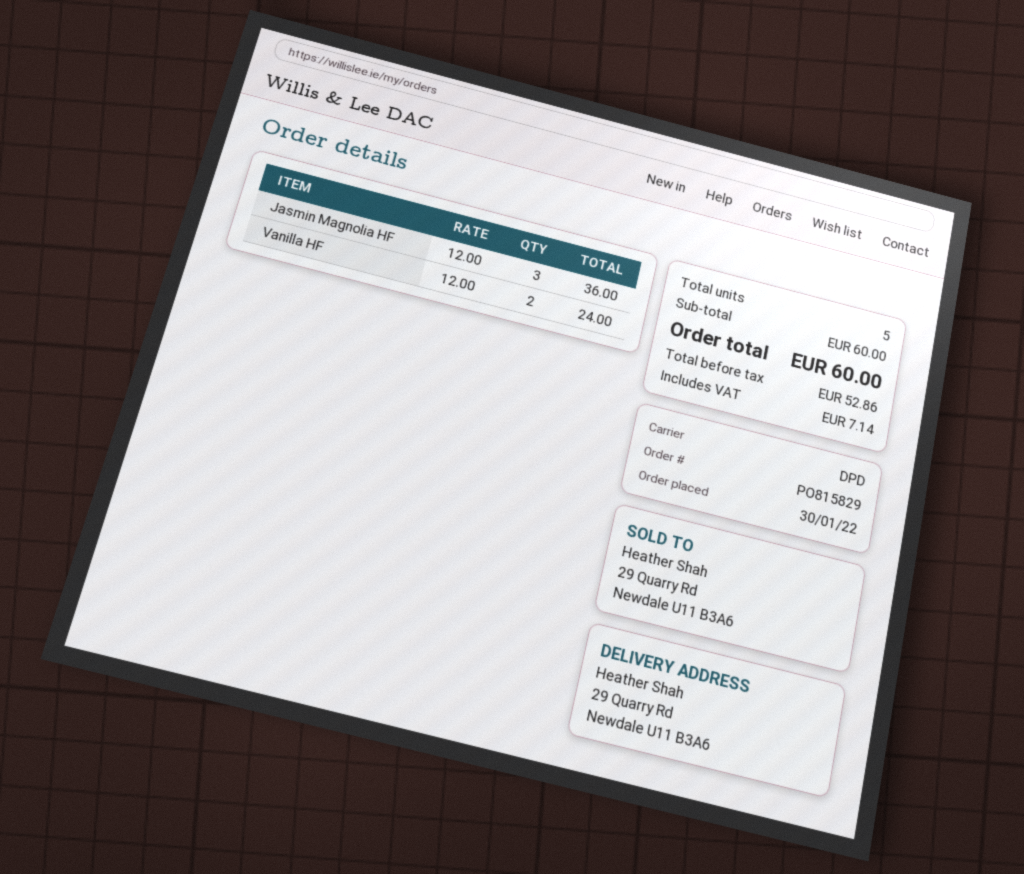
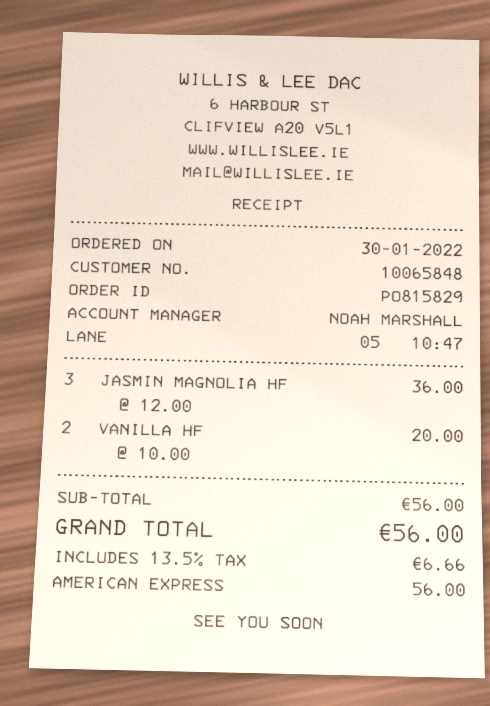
Vanilla HF: 2 x 12.00 = 24.00 -> 2 x 10.00 = 20.00
subtotal: 60.00 -> 56.00
tax: 7.14 -> 6.66
total: 60.00 -> 56.00

